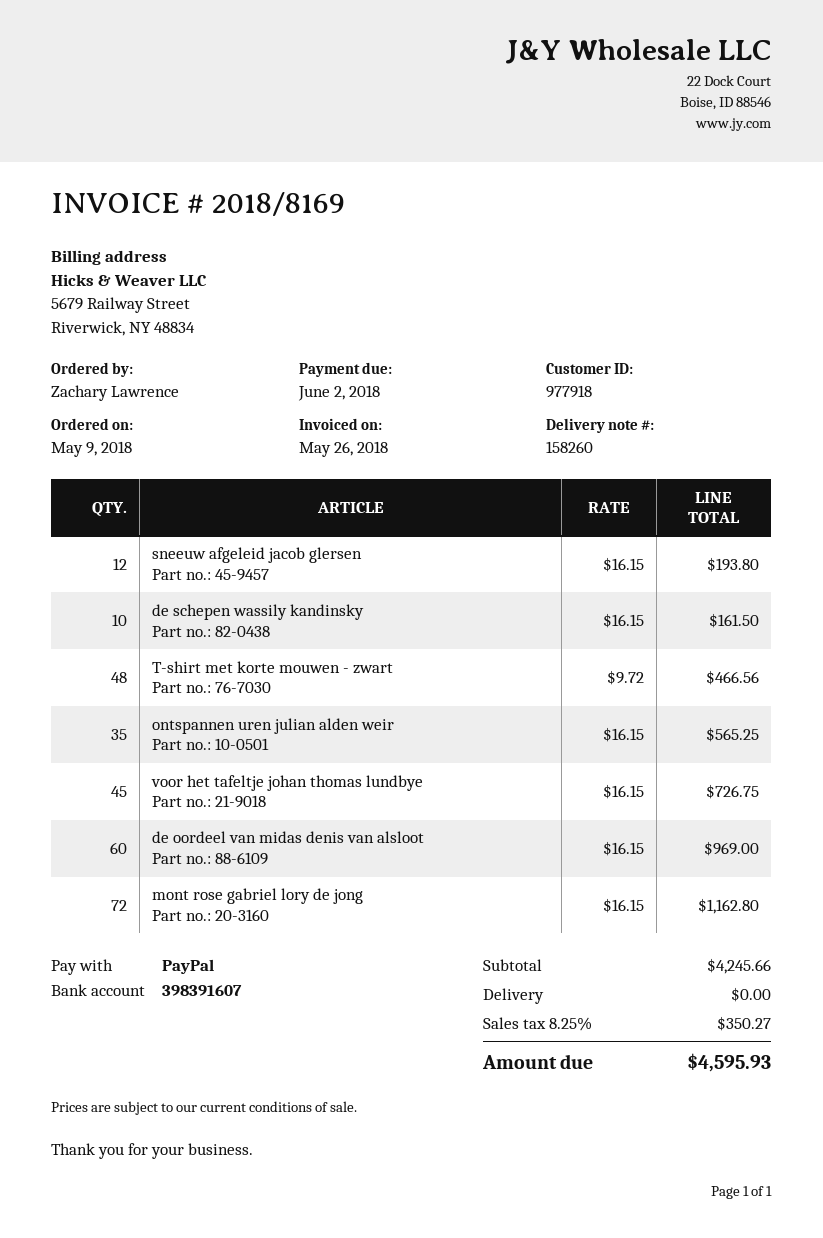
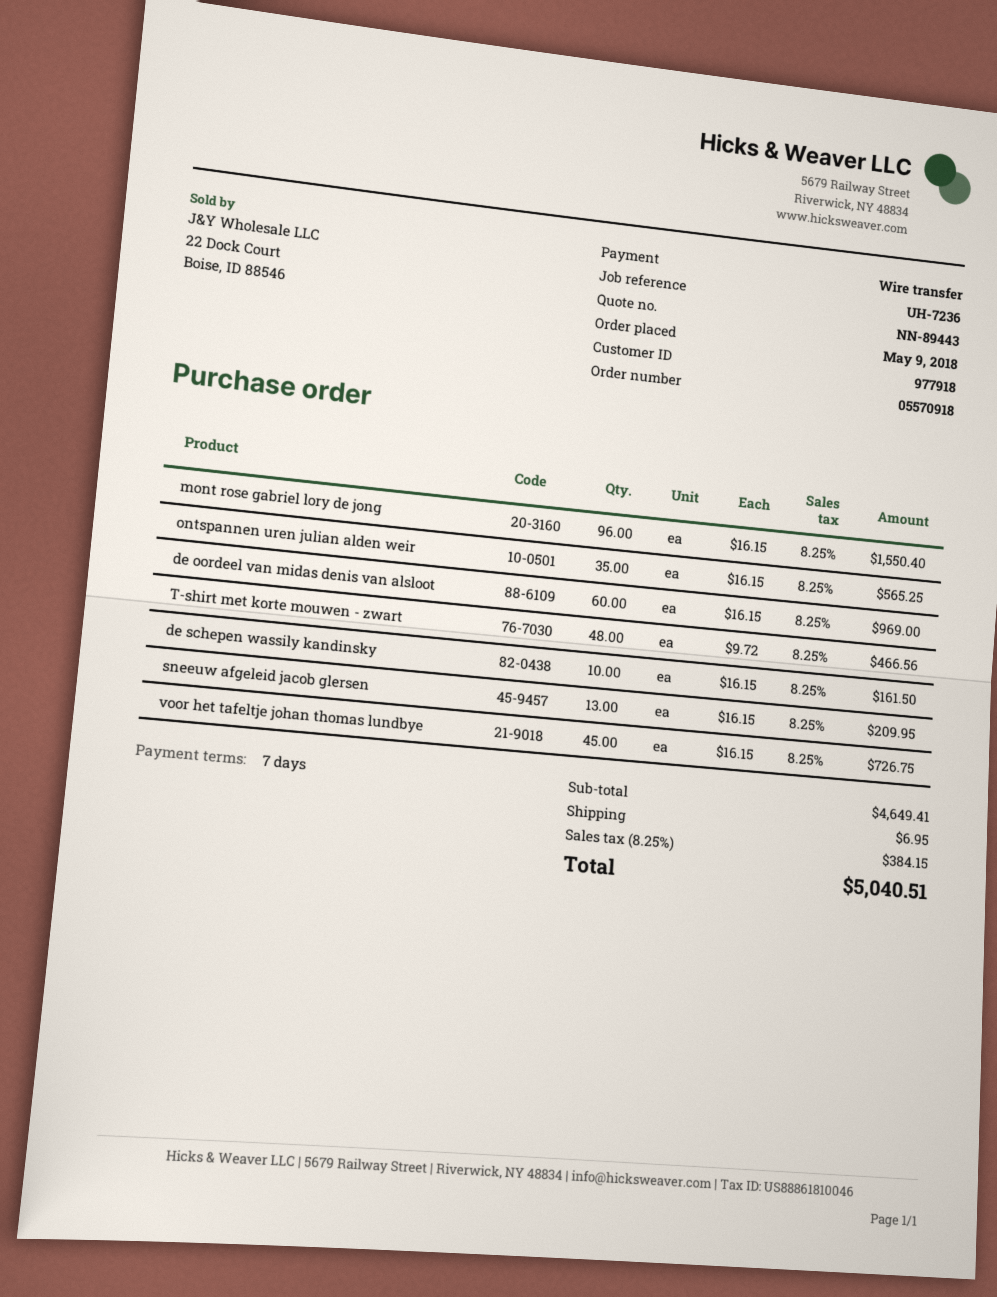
payment method: PayPal -> bank transfer
sneeuw afgeleid jacob glersen: 12 x 16.15 = 193.80 -> 13 x 16.15 = 209.95
mont rose gabriel lory de jong: 72 x 16.15 = 1162.80 -> 96 x 16.15 = 1550.40
subtotal: 4245.66 -> 4649.41
shipping: 0.00 -> 6.95
tax: 8.25% = 350.27 -> 8.25% = 384.15
total: 4595.93 -> 5040.51

